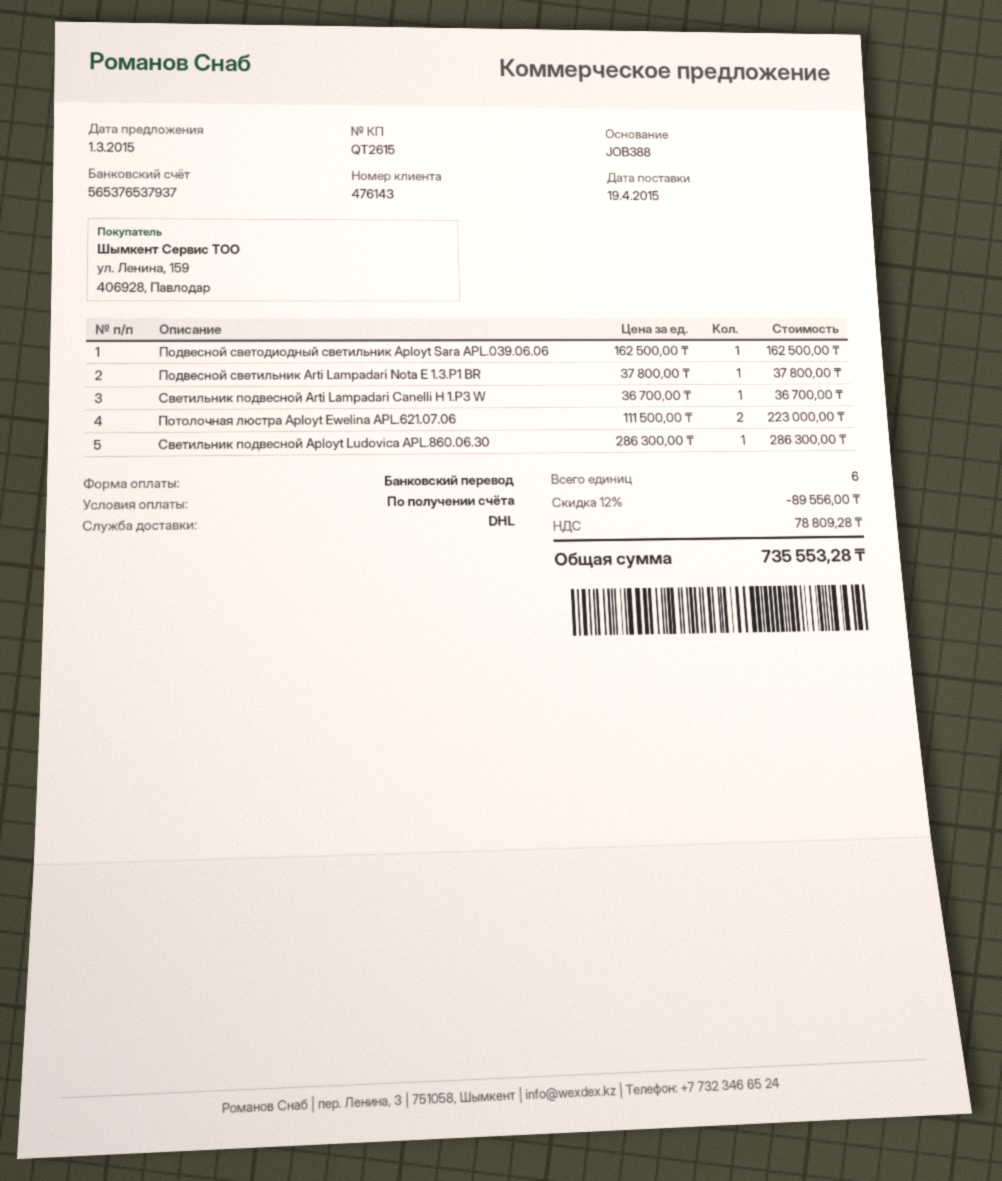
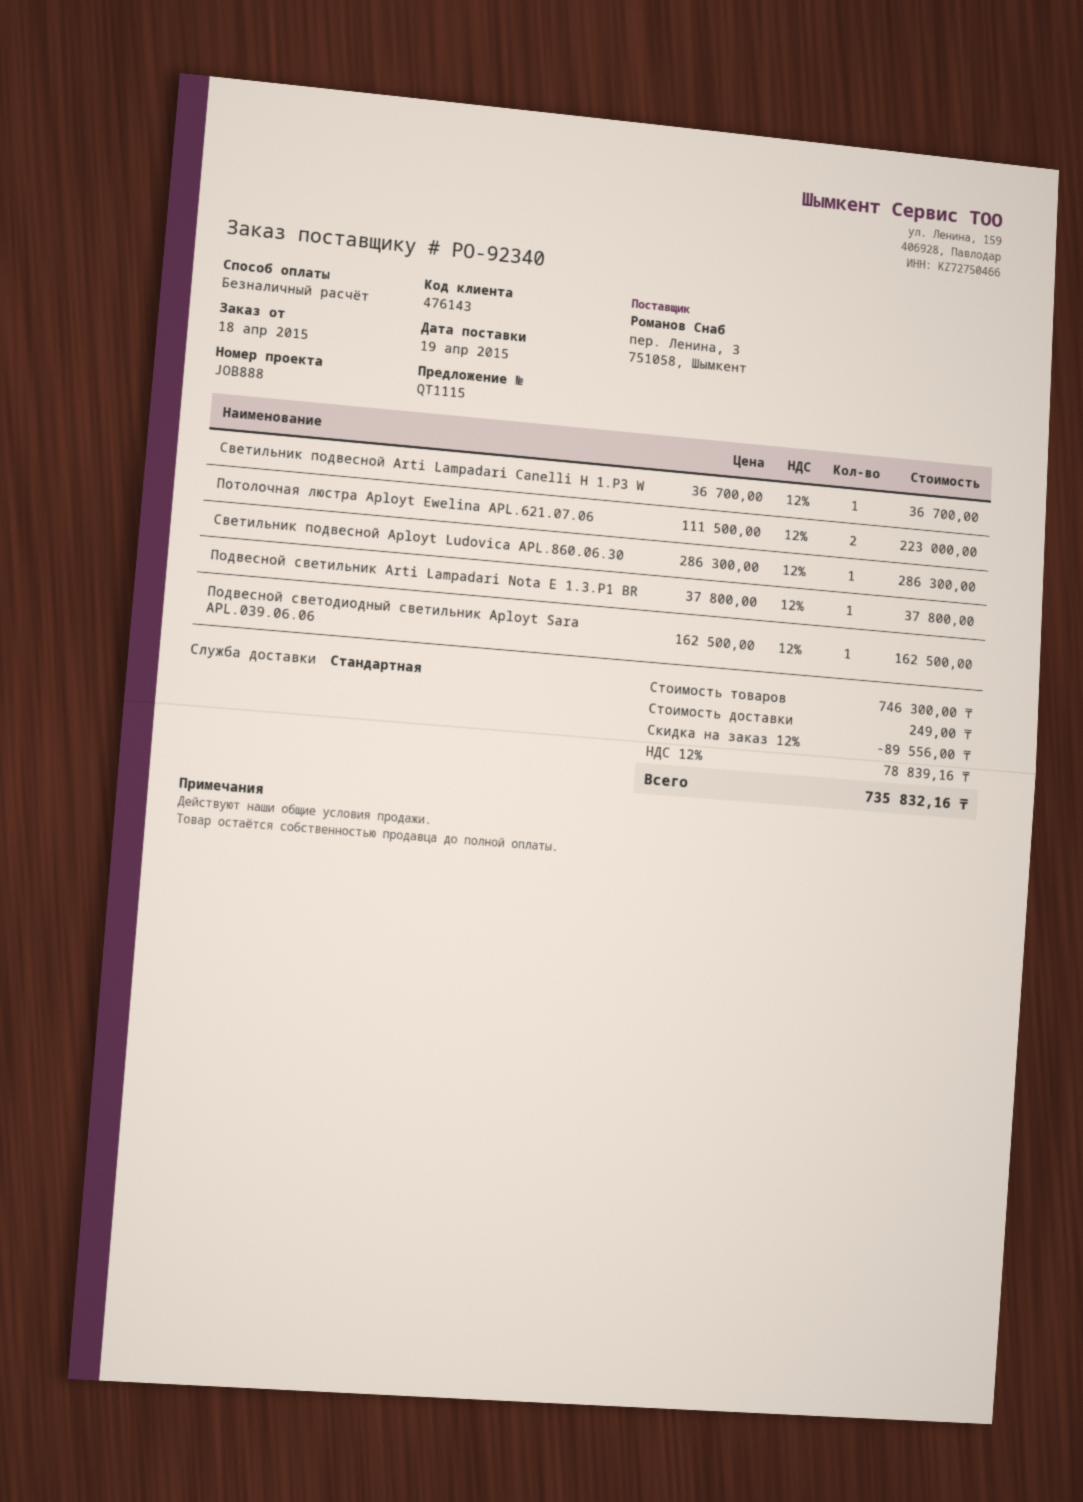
quote number: QT2615 -> QT1115
reference: JOB388 -> JOB888
shipping method: DHL -> standard
shipping: none -> 249.00
tax: 78809.28 -> 78839.16
total: 735553.28 -> 735832.16

